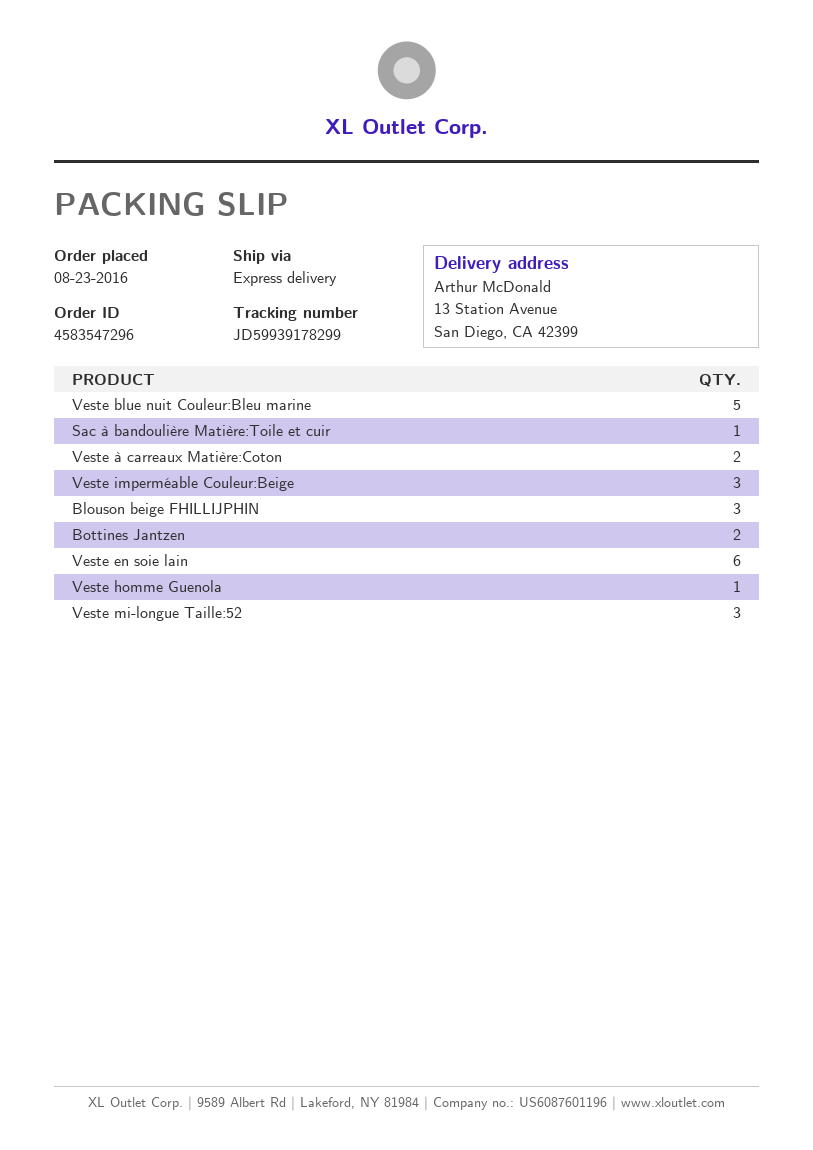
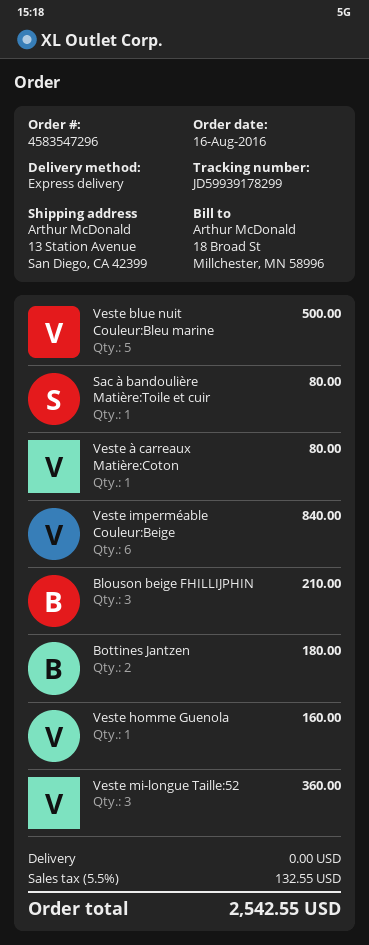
order date: 2016-08-23 -> 2016-08-16
Veste à carreaux Matière:Coton: 2 -> 1
Veste imperméable Couleur:Beige: 3 -> 6
Veste en soie lain: 6 -> none

